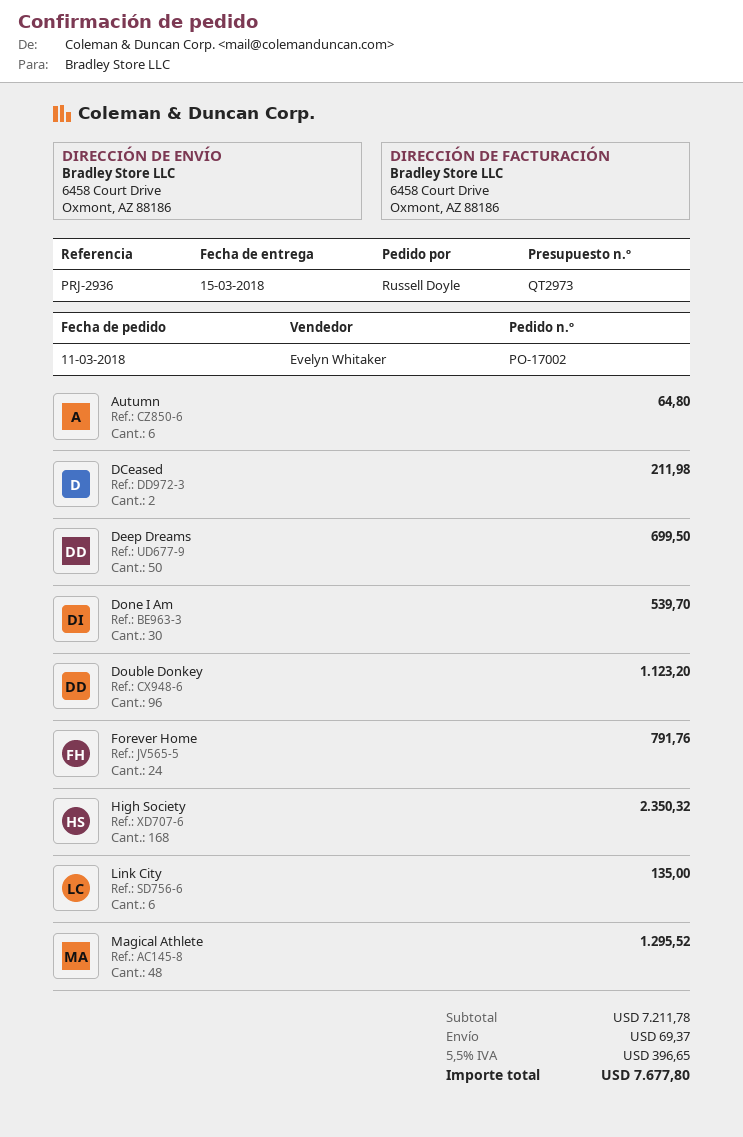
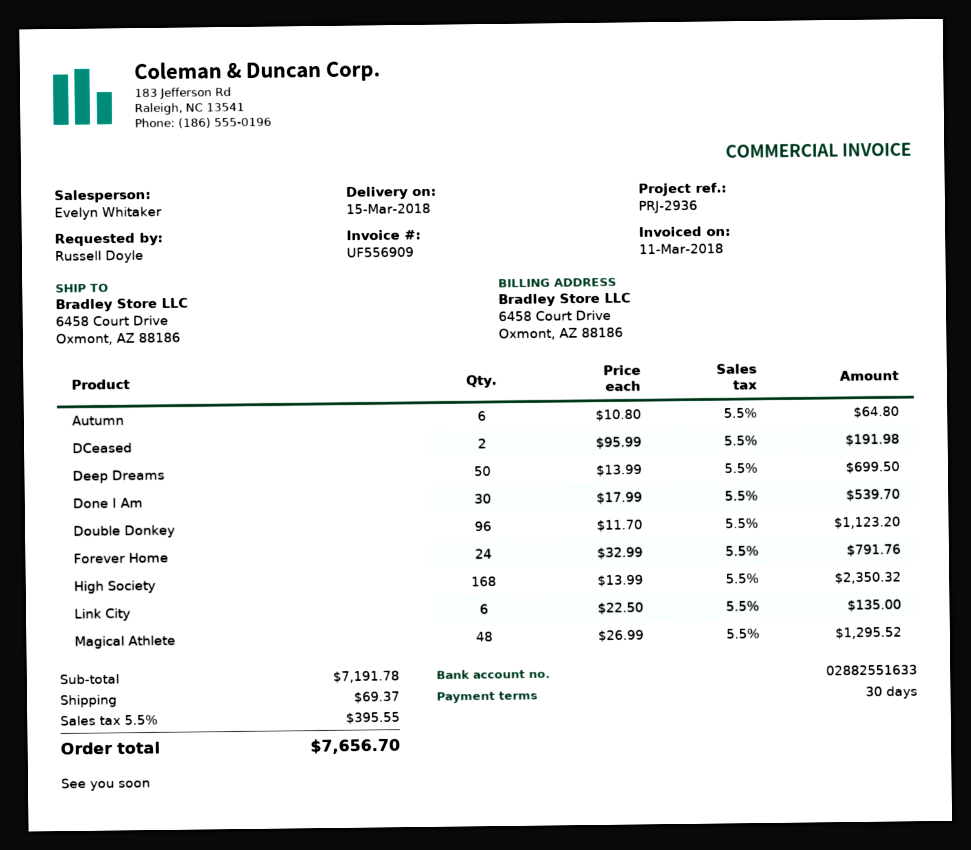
DCeased: 2 for 211.98 -> 2 for 191.98
subtotal: 7211.78 -> 7191.78
tax: 5.5% = 396.65 -> 5.5% = 395.55
total: 7677.80 -> 7656.70

